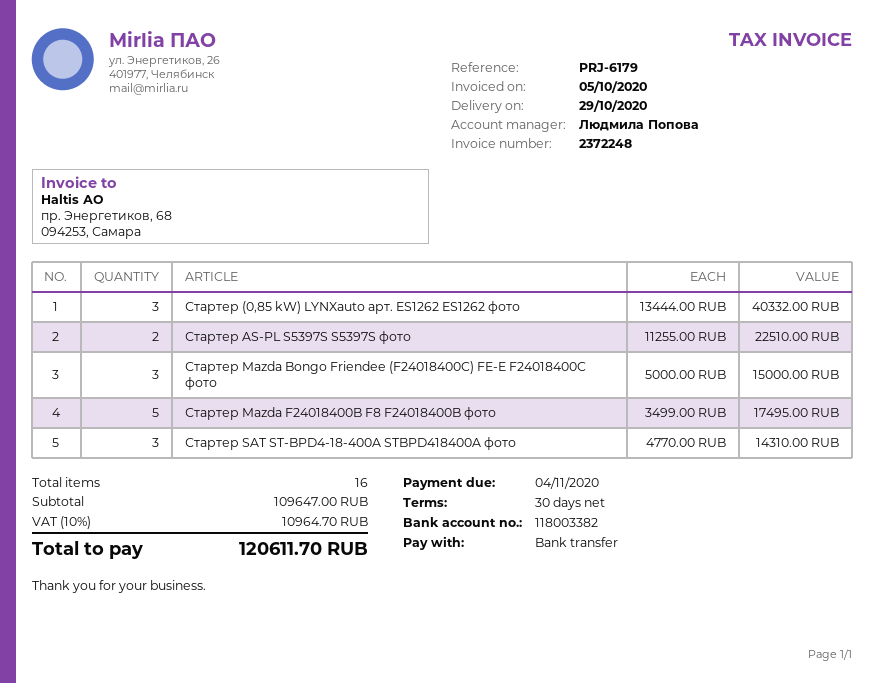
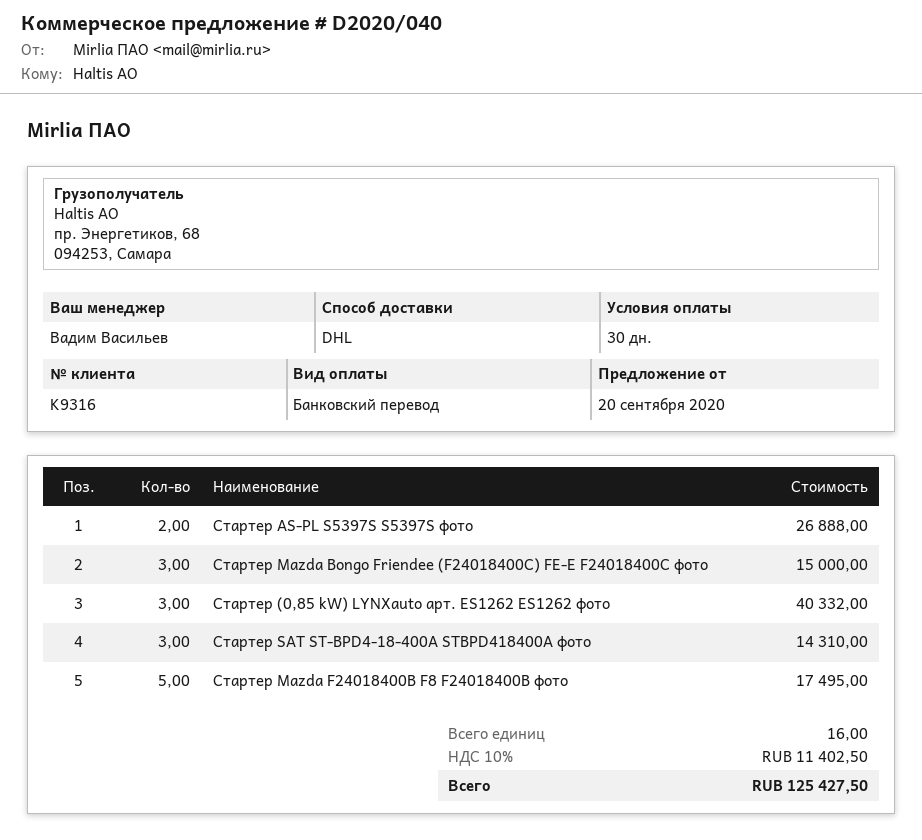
sales rep: Людмила Попова -> Вадим Васильев
Стартер AS-PL S5397S S5397S фото: 2 for 22510.00 -> 2 for 26888.00
tax: 10% = 10964.70 -> 10% = 11402.50
total: 120611.70 -> 125427.50

